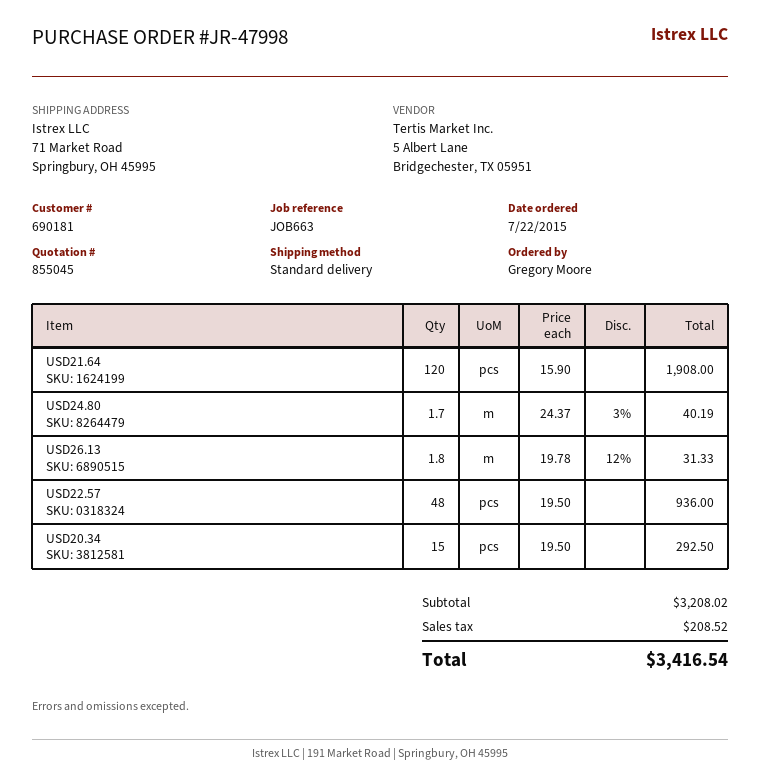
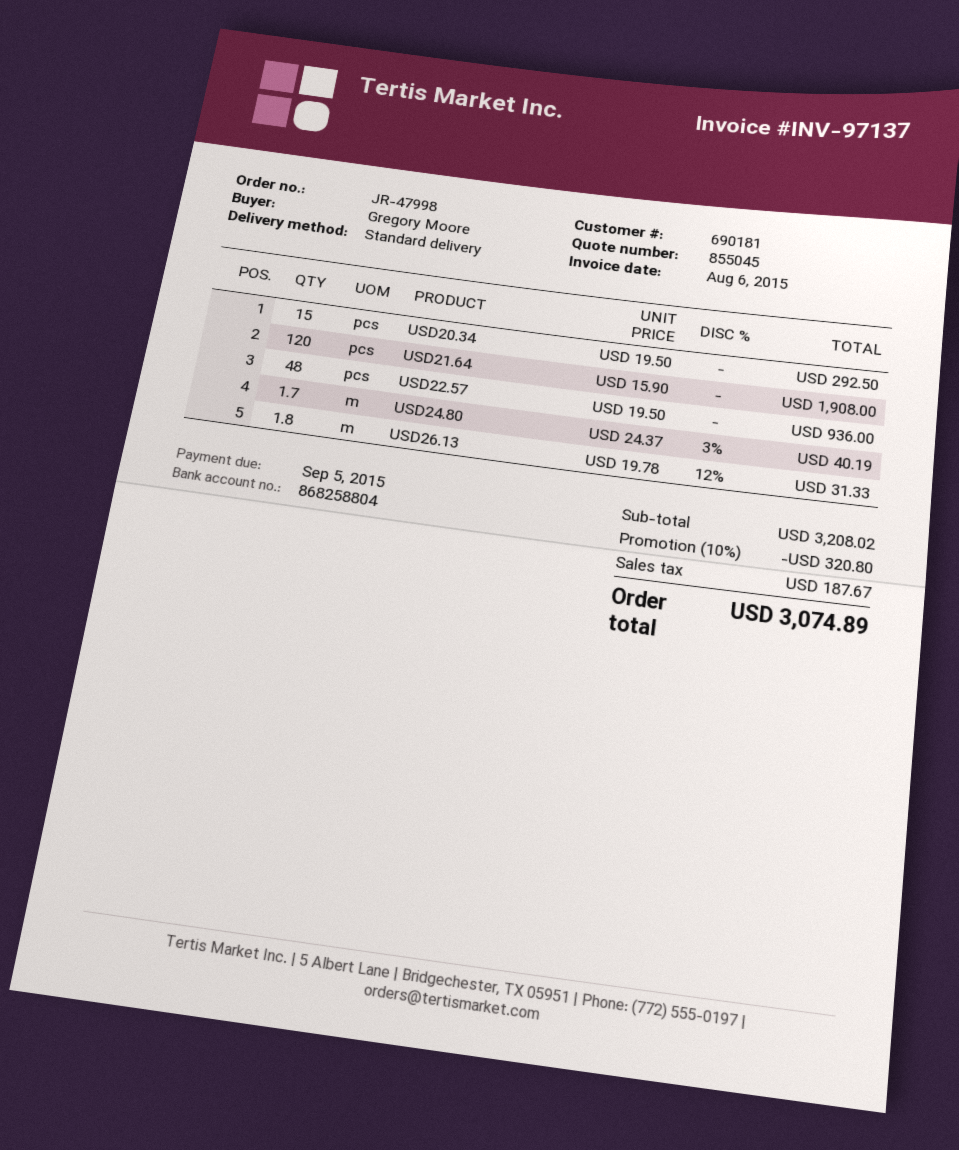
discount: none -> 10% = 320.80
tax: 208.52 -> 187.67
total: 3416.54 -> 3074.89

